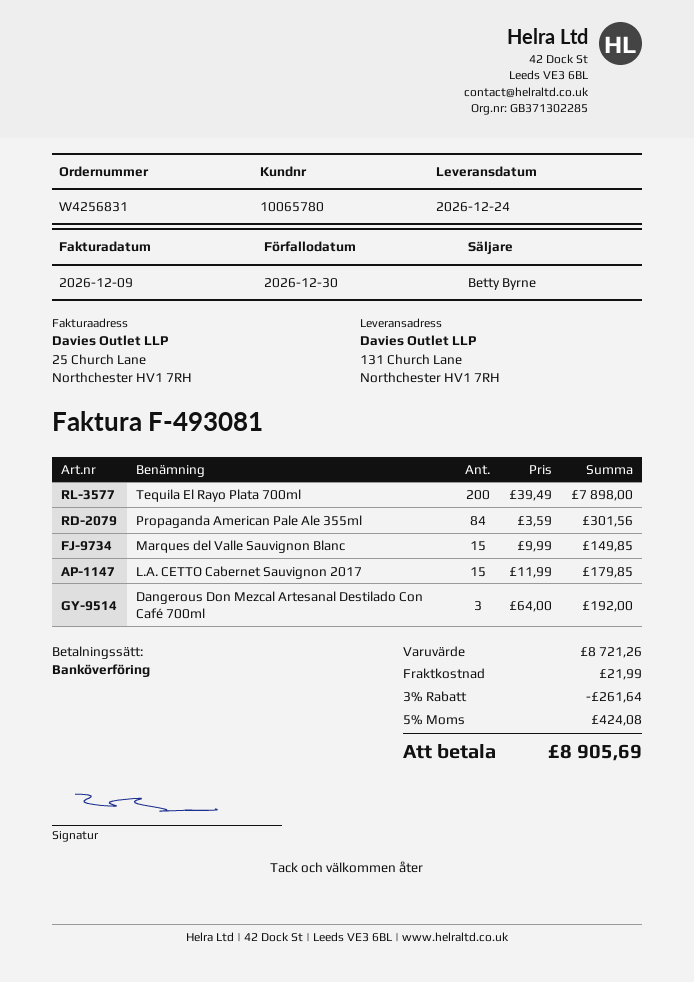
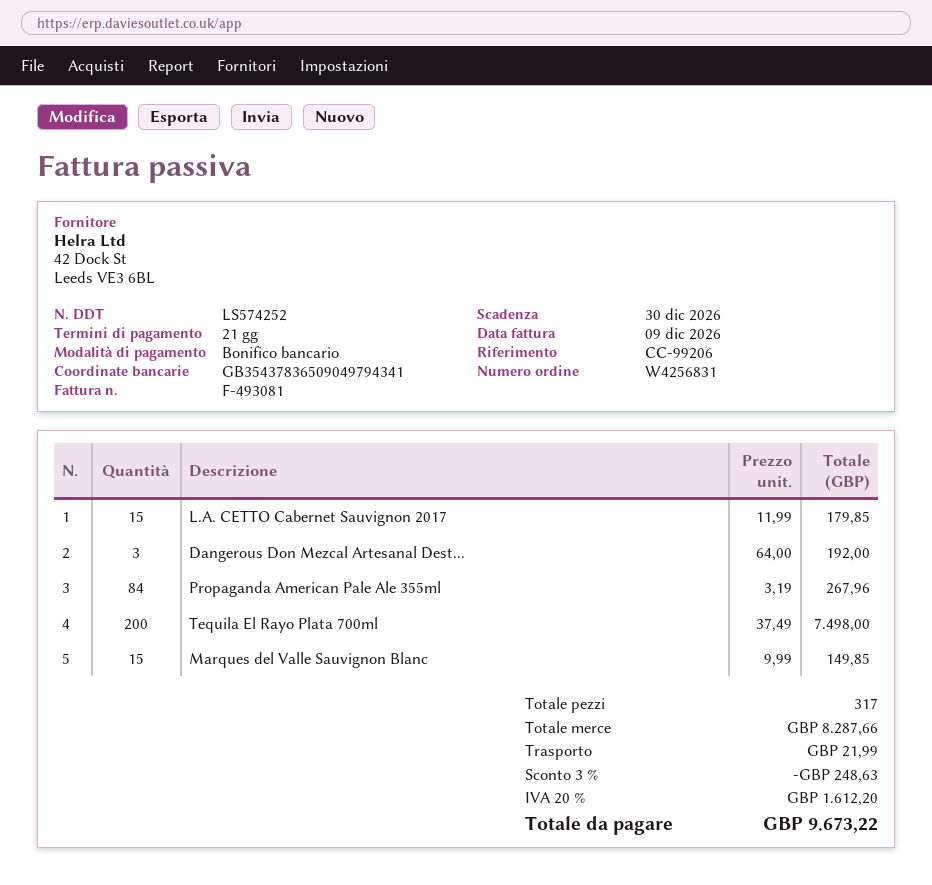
Tequila El Rayo Plata 700ml: 200 x 39.49 = 7898.00 -> 200 x 37.49 = 7498.00
Propaganda American Pale Ale 355ml: 84 x 3.59 = 301.56 -> 84 x 3.19 = 267.96
subtotal: 8721.26 -> 8287.66
discount: 3% = 261.64 -> 3% = 248.63
tax: 5% = 424.08 -> 20% = 1612.20
total: 8905.69 -> 9673.22

